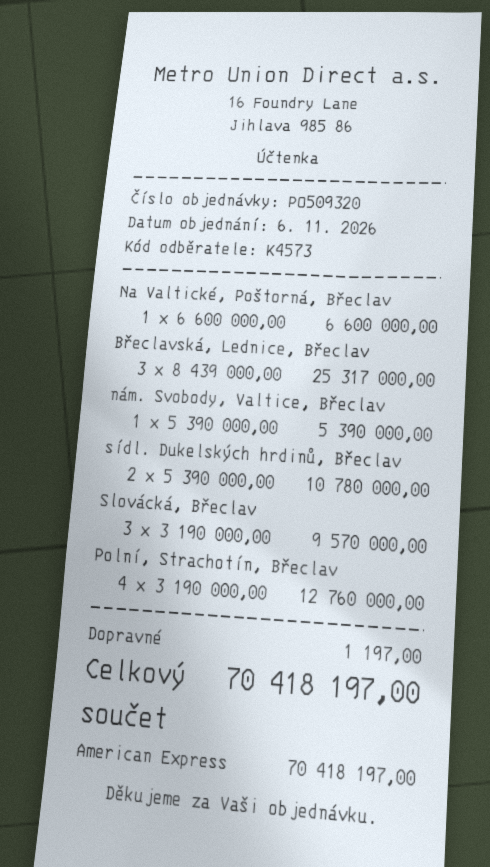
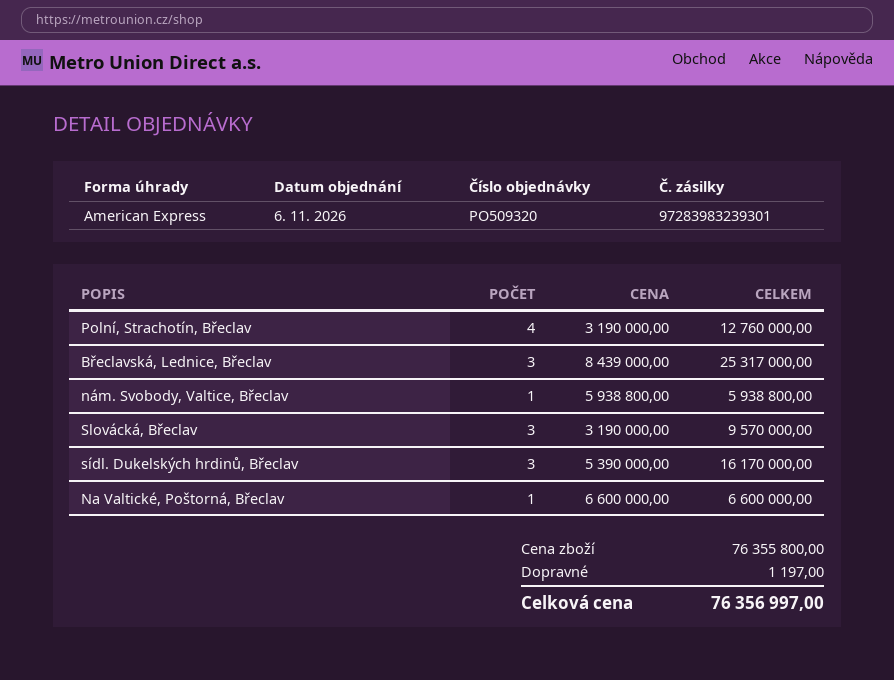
nám. Svobody, Valtice, Břeclav: 1 x 5390000.00 = 5390000.00 -> 1 x 5938800.00 = 5938800.00
sídl. Dukelských hrdinů, Břeclav: 2 x 5390000.00 = 10780000.00 -> 3 x 5390000.00 = 16170000.00
total: 70418197.00 -> 76356997.00

